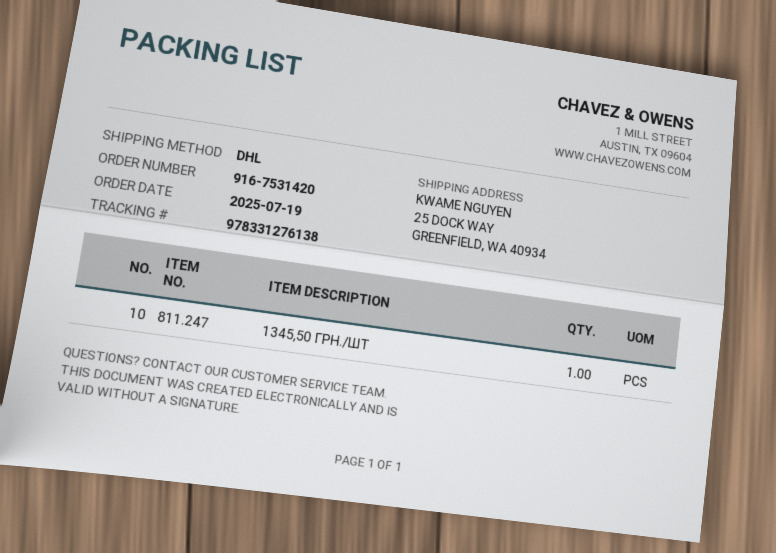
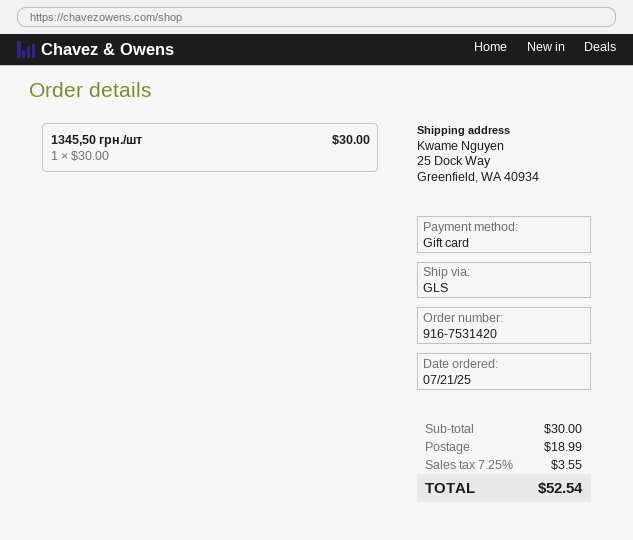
order date: 2025-07-19 -> 2025-07-21
shipping method: DHL -> GLS

